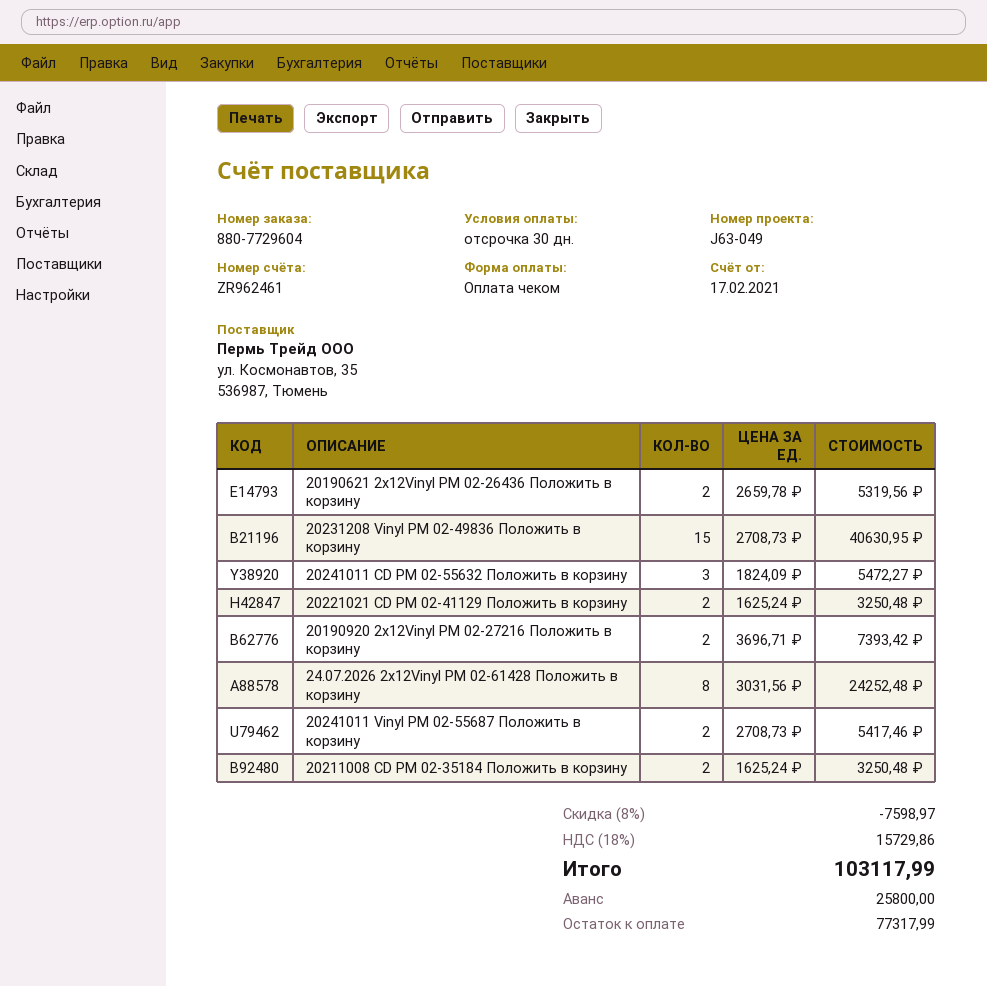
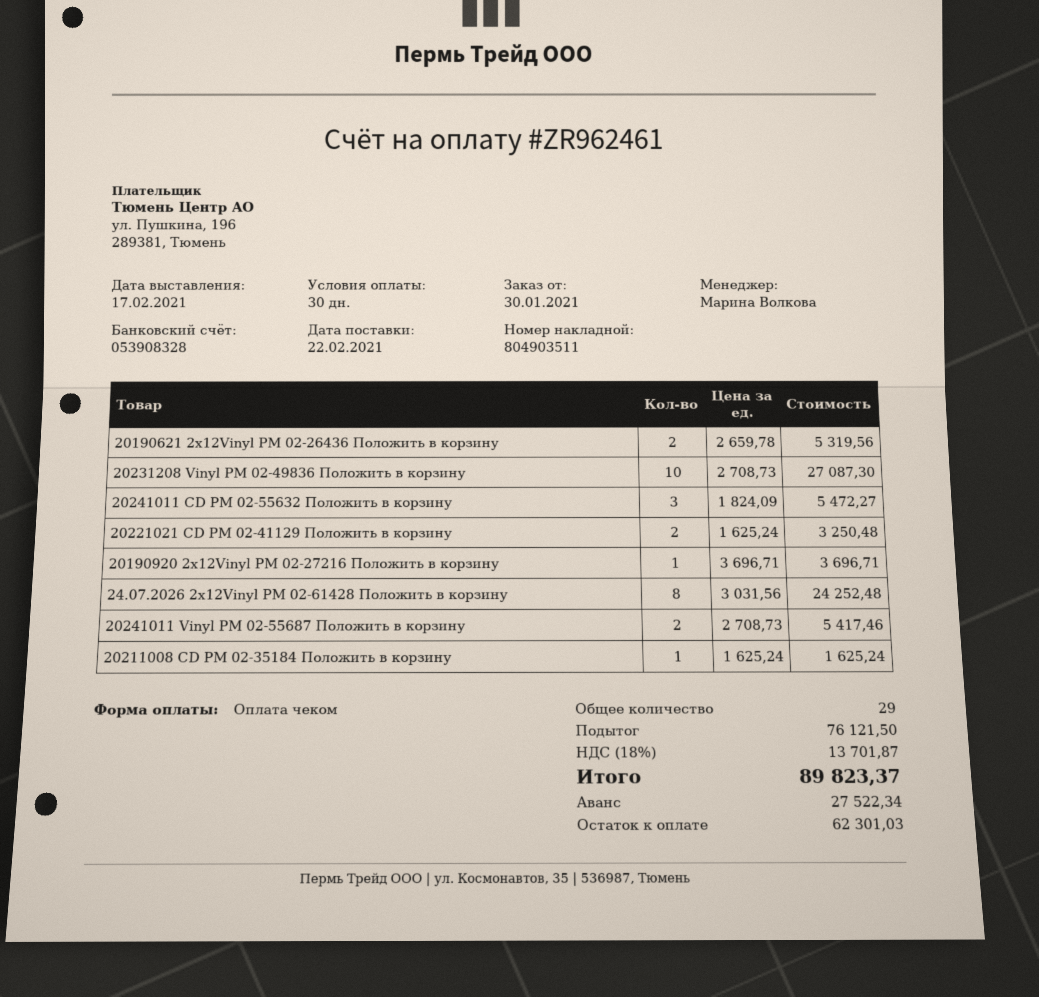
20231208 Vinyl PM 02-49836 Положить в корзину: 15 x 2708.73 = 40630.95 -> 10 x 2708.73 = 27087.30
20190920 2x12Vinyl PM 02-27216 Положить в корзину: 2 x 3696.71 = 7393.42 -> 1 x 3696.71 = 3696.71
20211008 CD PM 02-35184 Положить в корзину: 2 x 1625.24 = 3250.48 -> 1 x 1625.24 = 1625.24
discount: 8% = 7598.97 -> none
tax: 18% = 15729.86 -> 18% = 13701.87
total: 103117.99 -> 89823.37
deposit: 25800.00 -> 27522.34
balance: 77317.99 -> 62301.03

